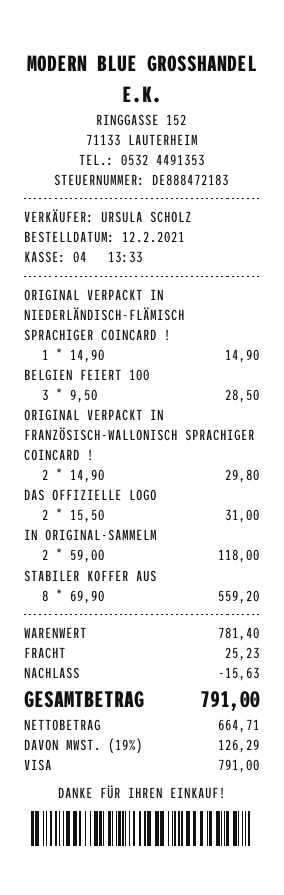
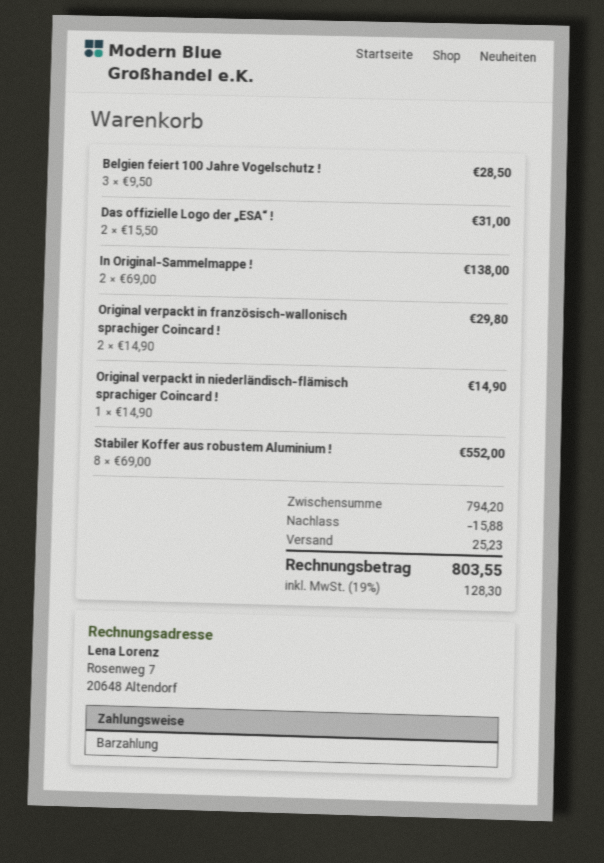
payment method: Visa -> cash
IN ORIGINAL-SAMMELM: 2 x 59.00 = 118.00 -> 2 x 69.00 = 138.00
STABILER KOFFER AUS: 8 x 69.90 = 559.20 -> 8 x 69.00 = 552.00
subtotal: 781.40 -> 794.20
discount: 15.63 -> 15.88
tax: 19% = 126.29 -> 19% = 128.30
total: 791.00 -> 803.55

